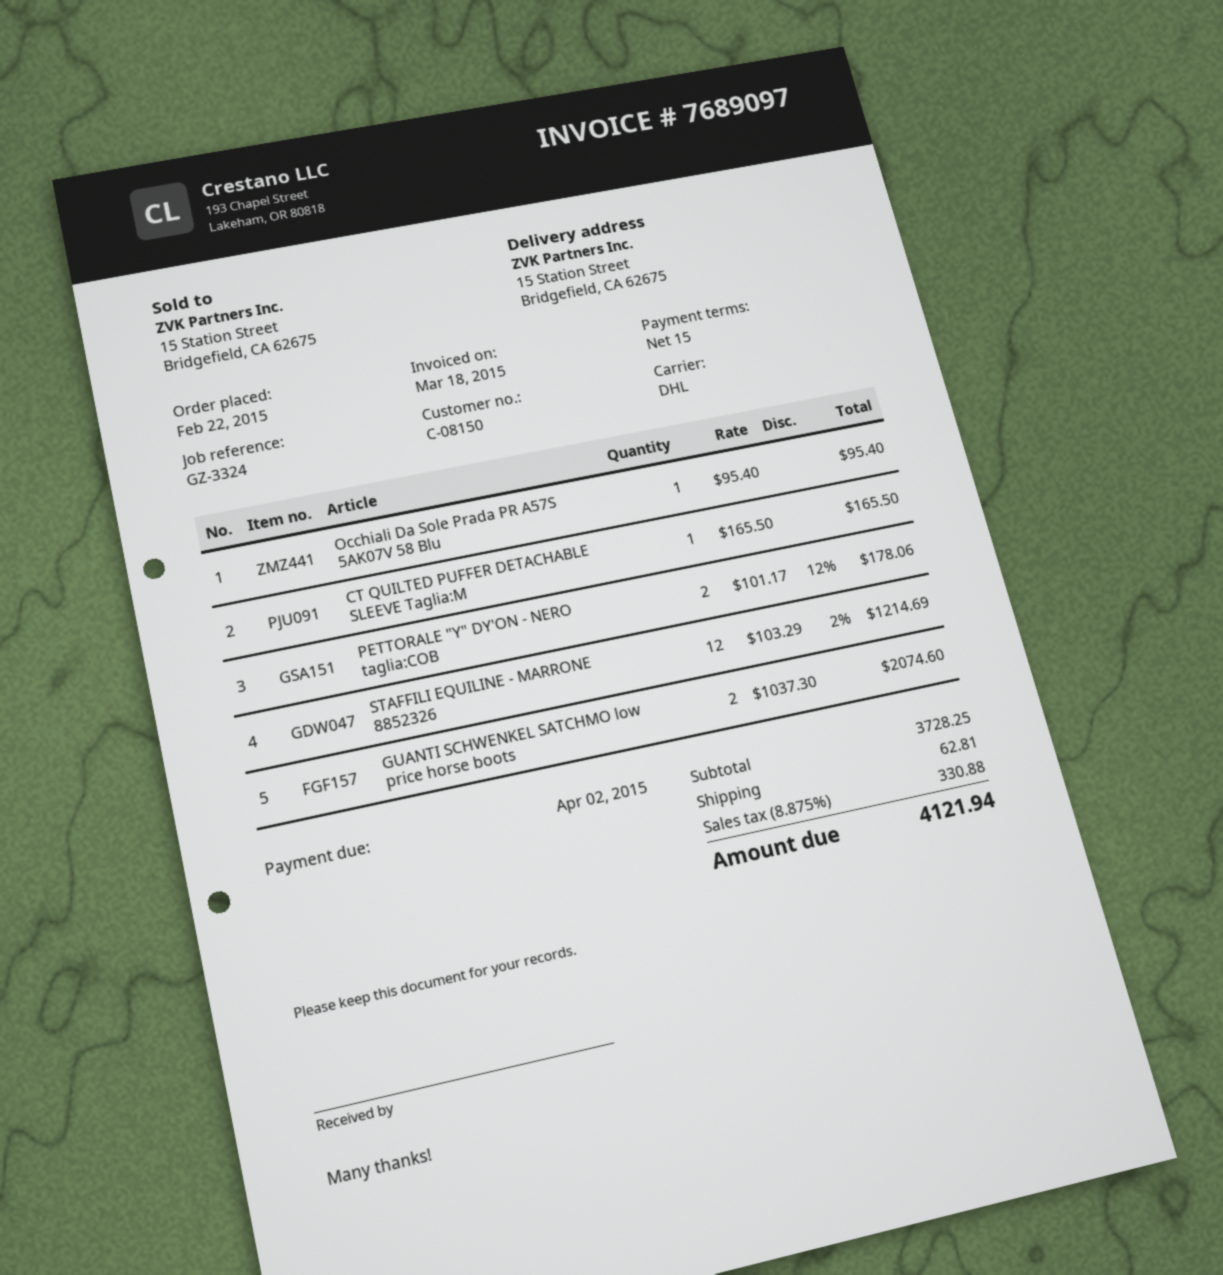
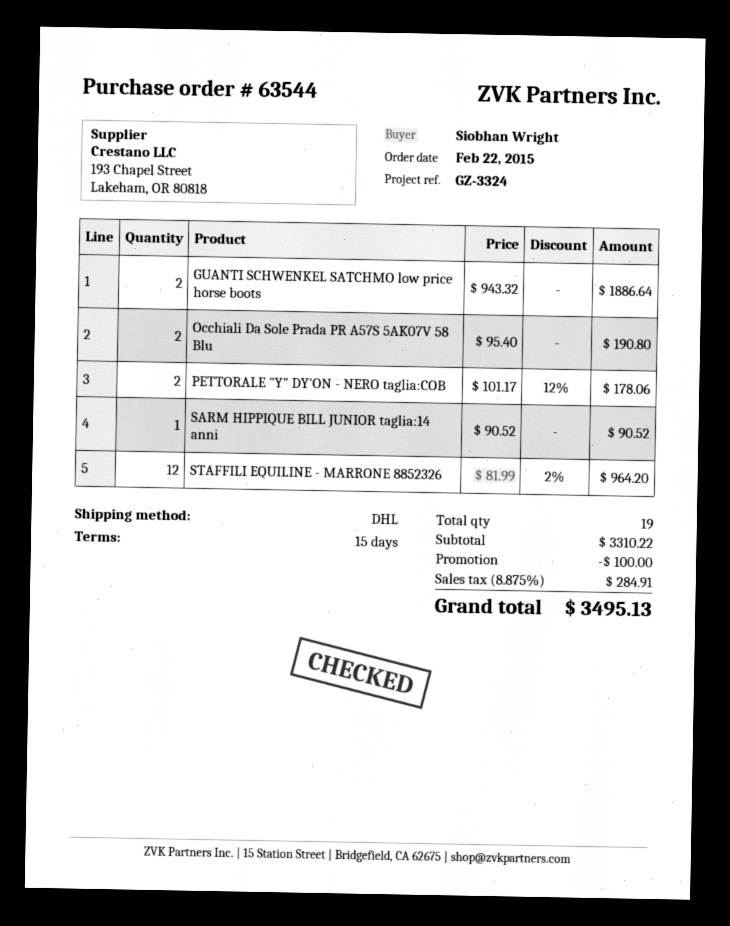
Occhiali Da Sole Prada PR A57S 5AK07V 58 Blu: 1 x 95.40 = 95.40 -> 2 x 95.40 = 190.80
CT QUILTED PUFFER DETACHABLE SLEEVE Taglia:M: 1 x 165.50 = 165.50 -> none
STAFFILI EQUILINE - MARRONE 8852326: 12 x 103.29 - 2% = 1214.69 -> 12 x 81.99 - 2% = 964.20
GUANTI SCHWENKEL SATCHMO low price horse boots: 2 x 1037.30 = 2074.60 -> 2 x 943.32 = 1886.64
SARM HIPPIQUE BILL JUNIOR taglia:14 anni: none -> 1 x 90.52 = 90.52
subtotal: 3728.25 -> 3310.22
discount: none -> 100.00
shipping: 62.81 -> none
tax: 8.875% = 330.88 -> 8.875% = 284.91
total: 4121.94 -> 3495.13

